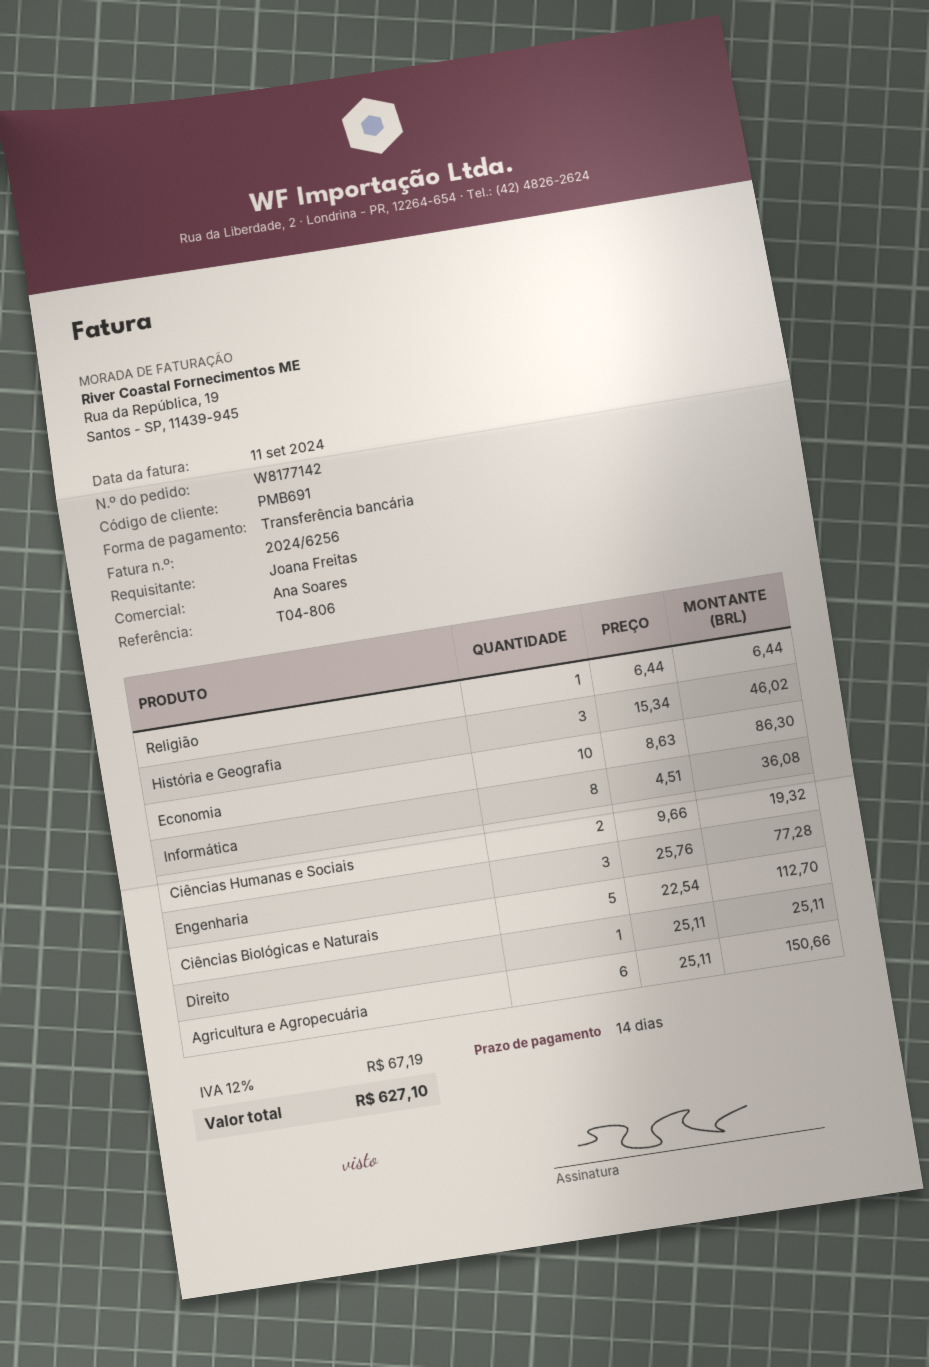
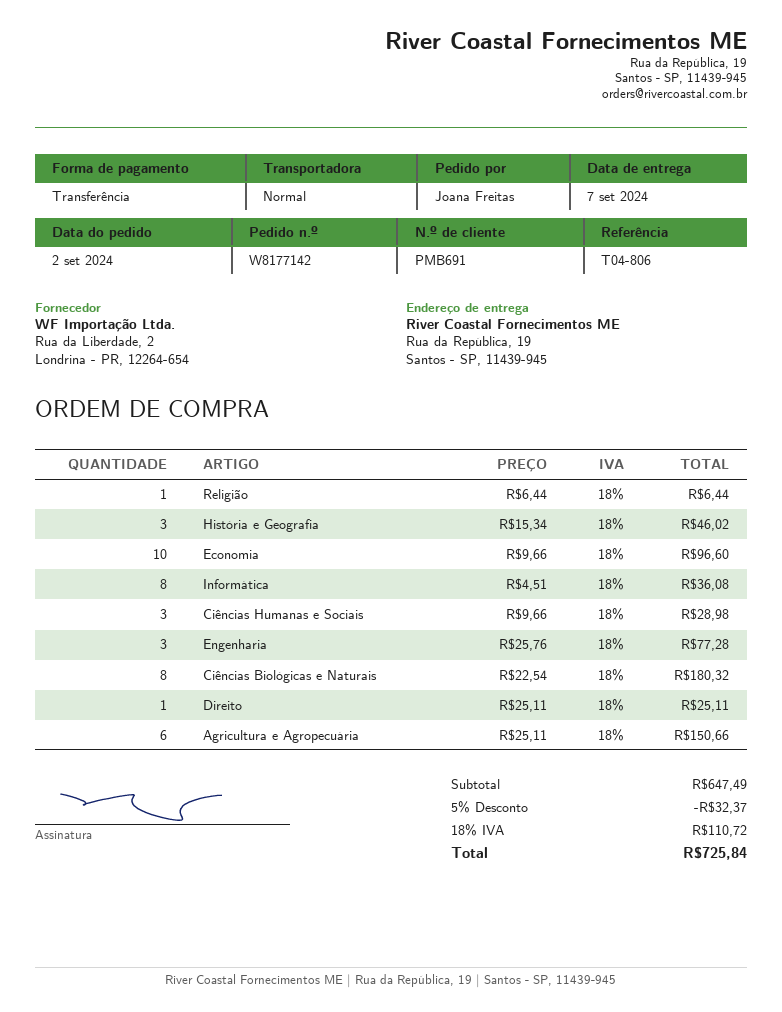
Economia: 10 x 8.63 = 86.30 -> 10 x 9.66 = 96.60
Ciências Humanas e Sociais: 2 x 9.66 = 19.32 -> 3 x 9.66 = 28.98
Ciências Biológicas e Naturais: 5 x 22.54 = 112.70 -> 8 x 22.54 = 180.32
discount: none -> 5% = 32.37
tax: 12% = 67.19 -> 18% = 110.72
total: 627.10 -> 725.84

